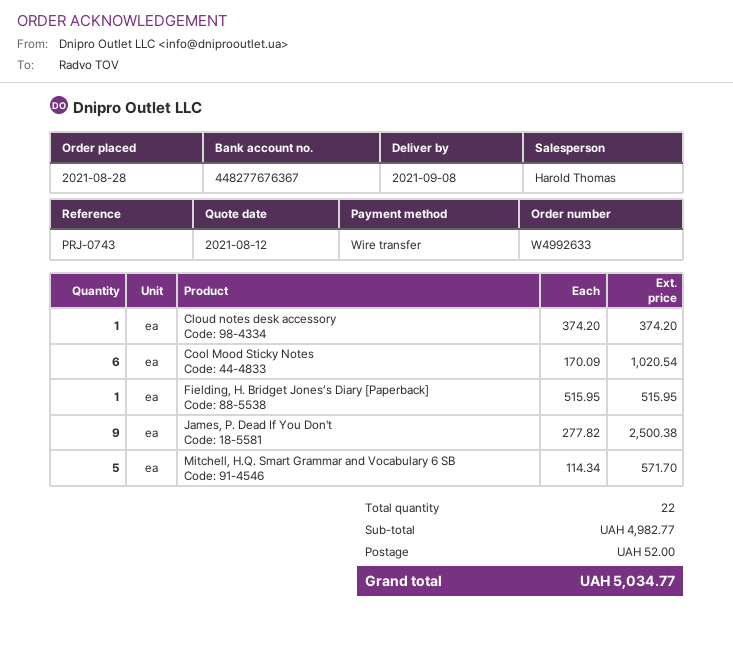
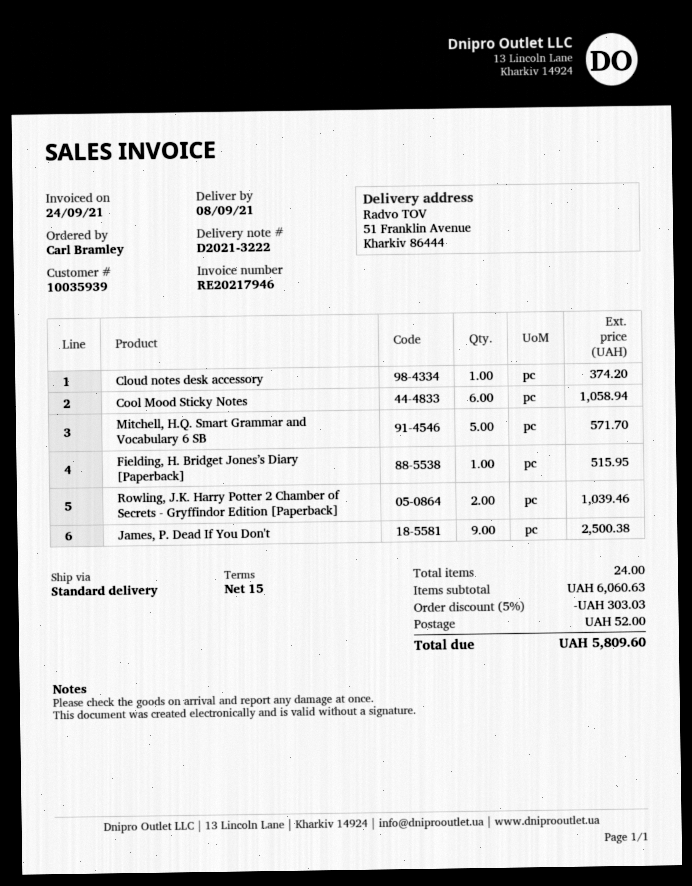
Cool Mood Sticky Notes: 6 for 1020.54 -> 6 for 1058.94
Rowling, J.K. Harry Potter 2 Chamber of Secrets - Gryffindor Edition [Paperback]: none -> 2 for 1039.46
total quantity: 22 -> 24
subtotal: 4982.77 -> 6060.63
discount: none -> 5% = 303.03
total: 5034.77 -> 5809.60

